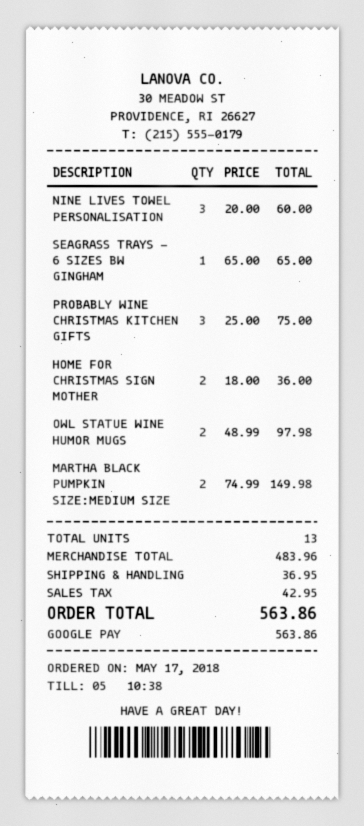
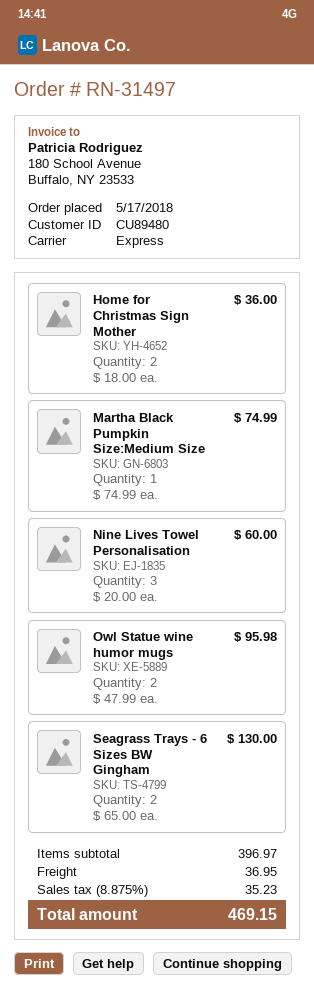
SEAGRASS TRAYS - 6 SIZES BW GINGHAM: 1 x 65.00 = 65.00 -> 2 x 65.00 = 130.00
PROBABLY WINE CHRISTMAS KITCHEN GIFTS: 3 x 25.00 = 75.00 -> none
OWL STATUE WINE HUMOR MUGS: 2 x 48.99 = 97.98 -> 2 x 47.99 = 95.98
MARTHA BLACK PUMPKIN SIZE:MEDIUM SIZE: 2 x 74.99 = 149.98 -> 1 x 74.99 = 74.99
subtotal: 483.96 -> 396.97
tax: 42.95 -> 35.23
total: 563.86 -> 469.15

